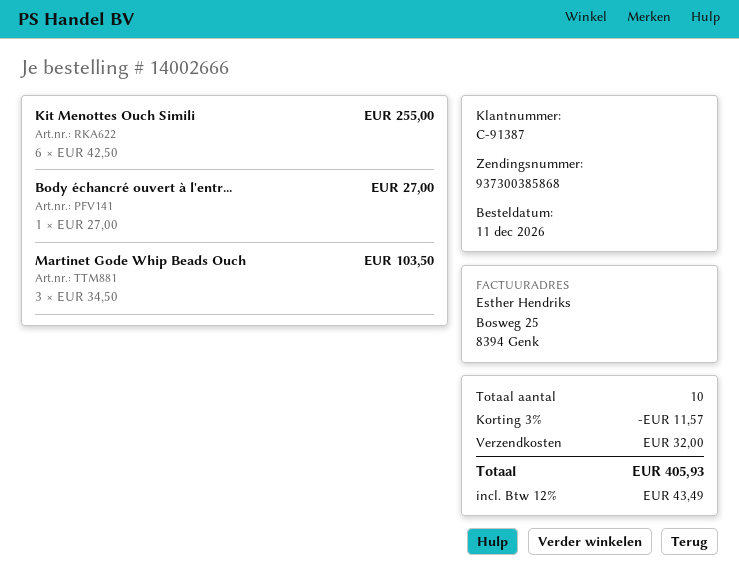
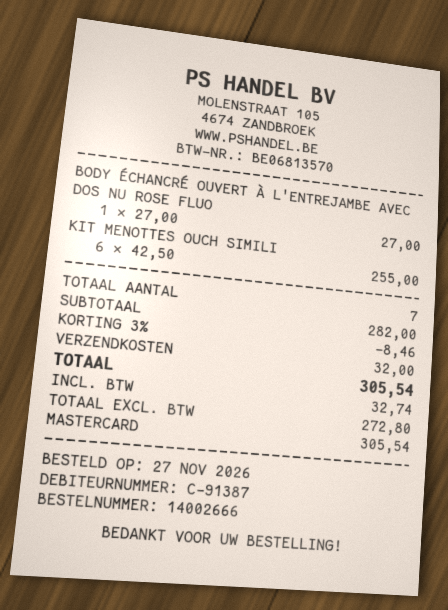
order date: 2026-12-11 -> 2026-11-27
Martinet Gode Whip Beads Ouch: 3 x 34.50 = 103.50 -> none
total quantity: 10 -> 7
discount: 3% = 11.57 -> 3% = 8.46
tax: 43.49 -> 32.74
total: 405.93 -> 305.54

